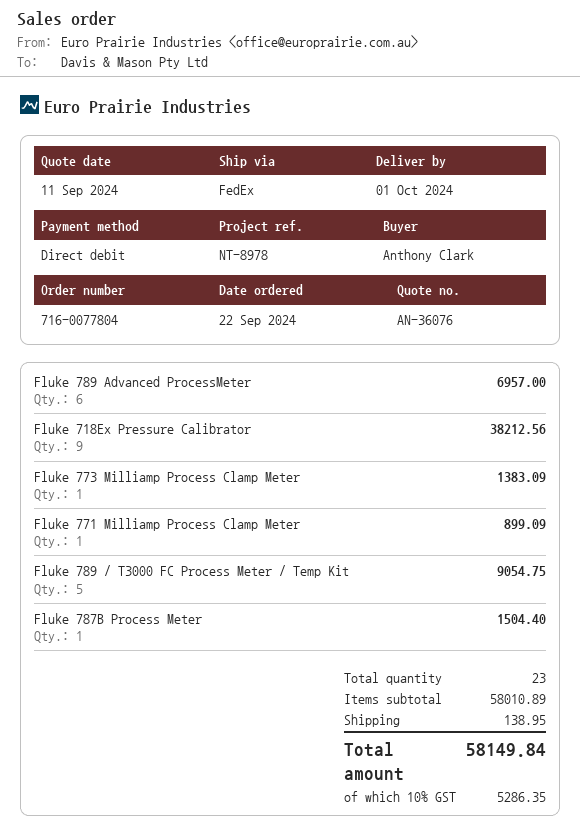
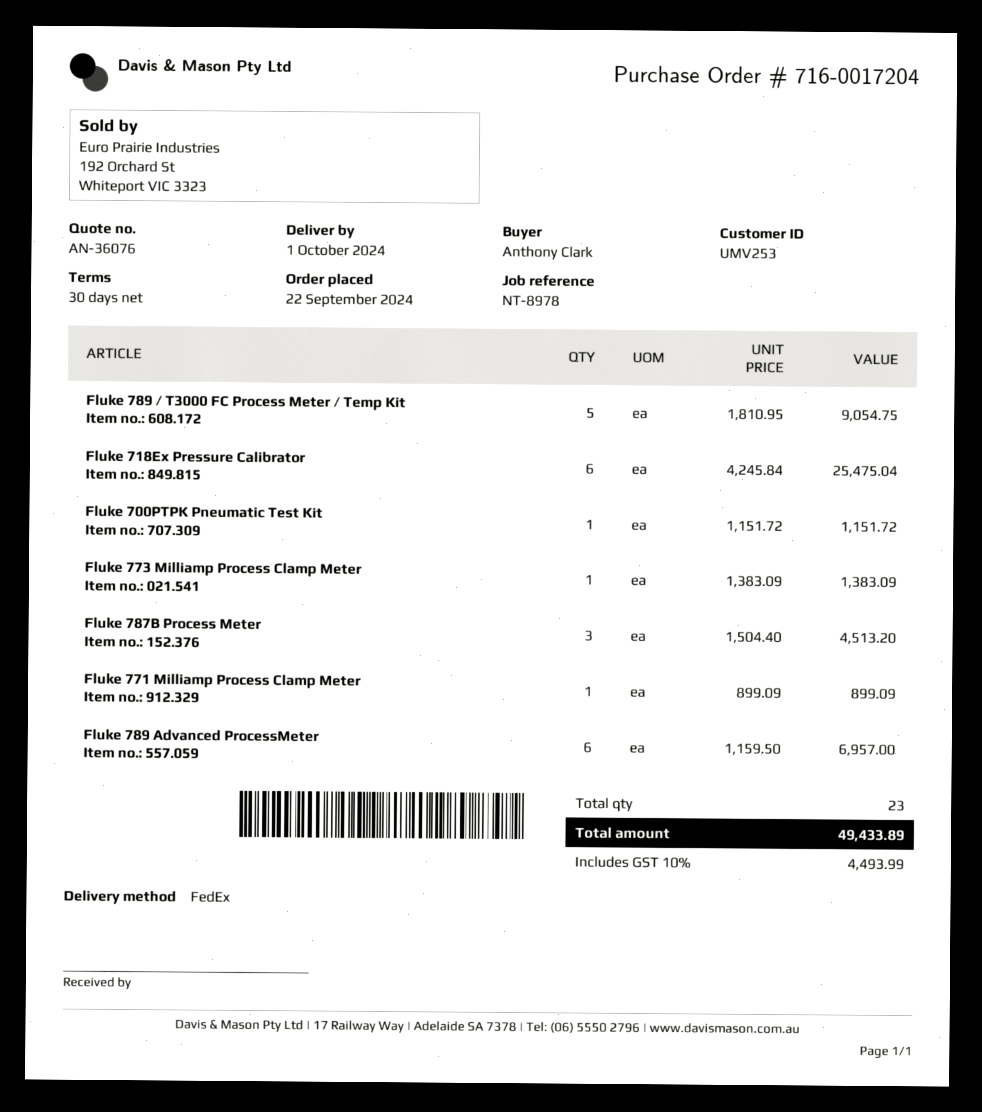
order number: 716-0077804 -> 716-0017204
Fluke 718Ex Pressure Calibrator: 9 for 38212.56 -> 6 for 25475.04
Fluke 787B Process Meter: 1 for 1504.40 -> 3 for 4513.20
Fluke 700PTPK Pneumatic Test Kit: none -> 1 for 1151.72
shipping: 138.95 -> none
tax: 10% = 5286.35 -> 10% = 4493.99
total: 58149.84 -> 49433.89

